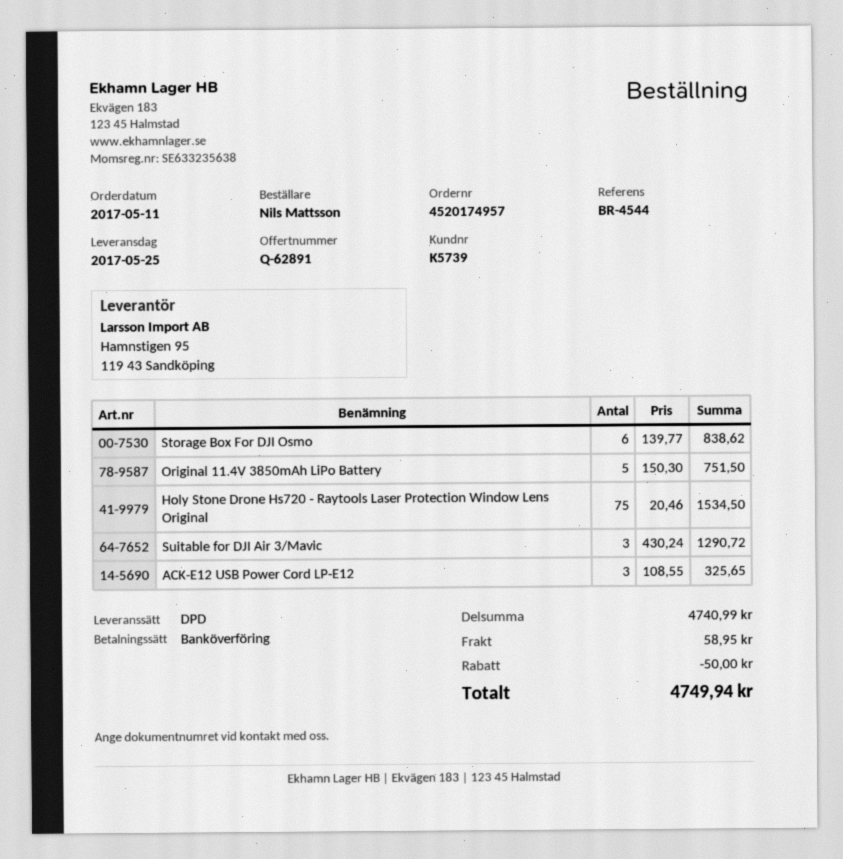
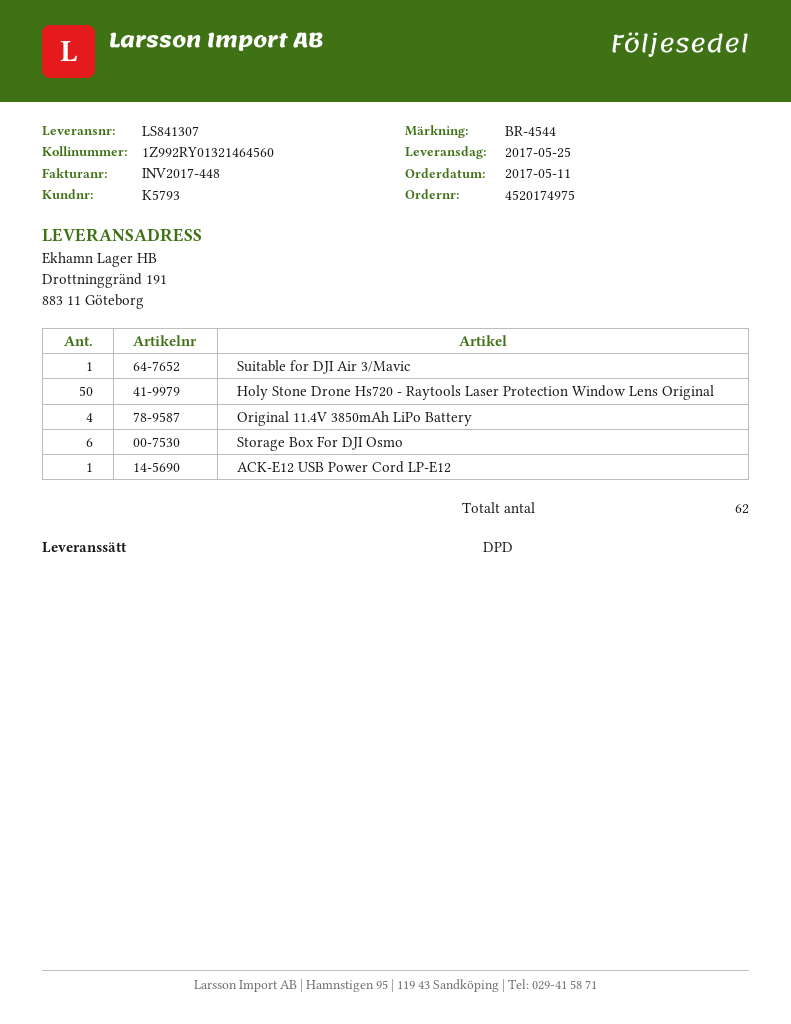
order number: 4520174957 -> 4520174975
customer number: K5739 -> K5793
Original 11.4V 3850mAh LiPo Battery: 5 -> 4
Holy Stone Drone Hs720 - Raytools Laser Protection Window Lens Original: 75 -> 50
Suitable for DJI Air 3/Mavic: 3 -> 1
ACK-E12 USB Power Cord LP-E12: 3 -> 1

